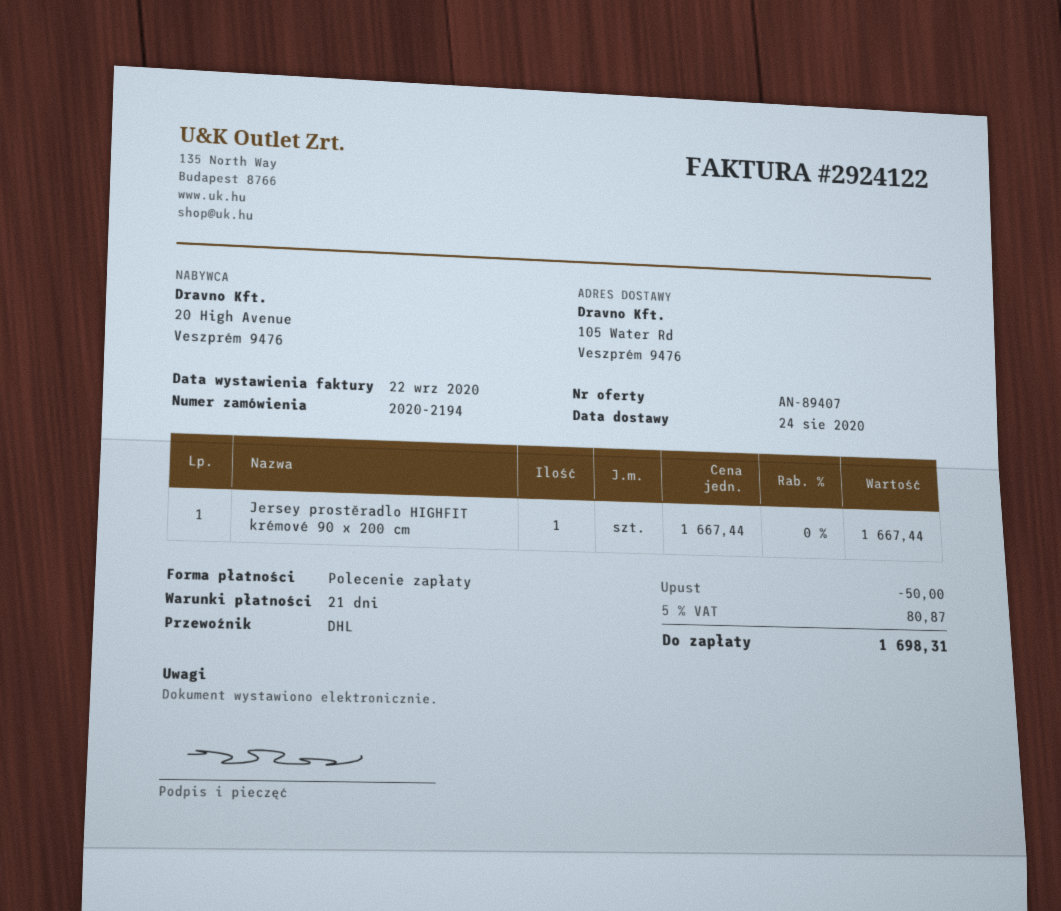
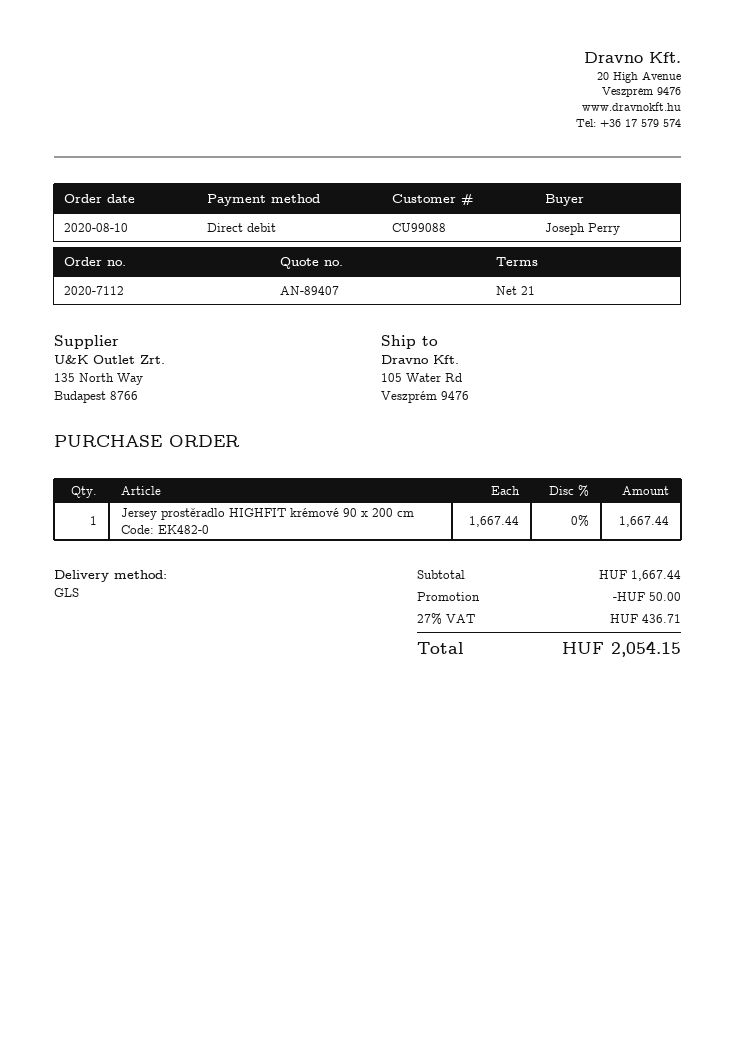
order number: 2020-2194 -> 2020-7112
shipping method: DHL -> GLS
tax: 5% = 80.87 -> 27% = 436.71
total: 1698.31 -> 2054.15

